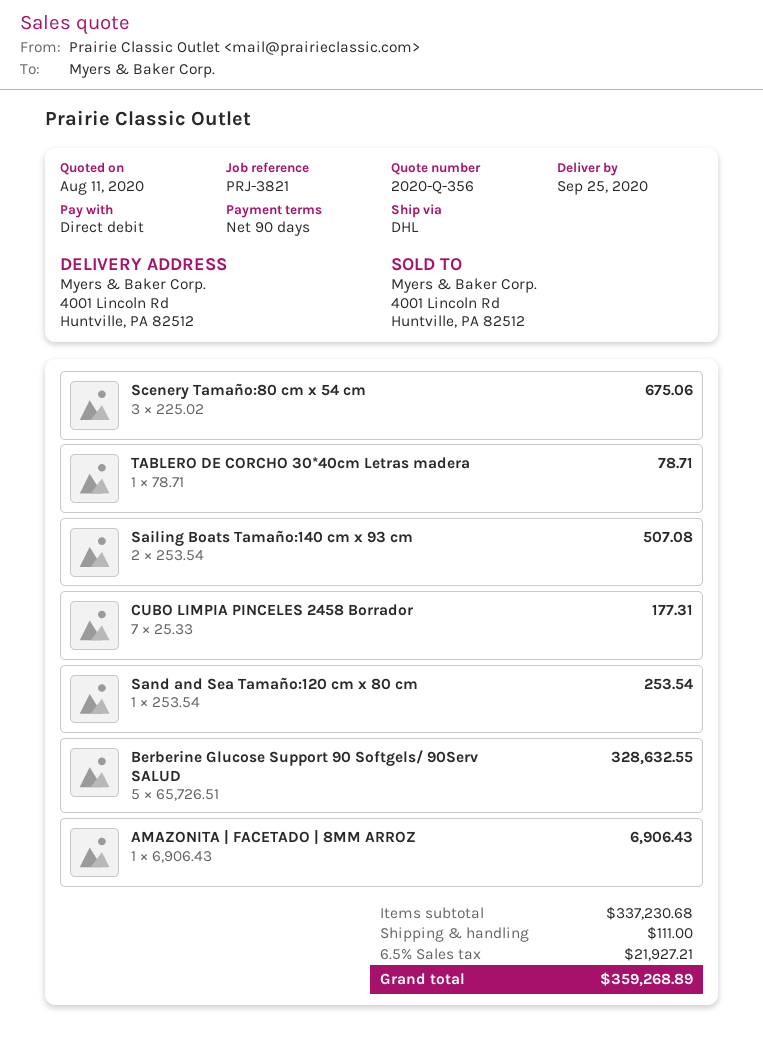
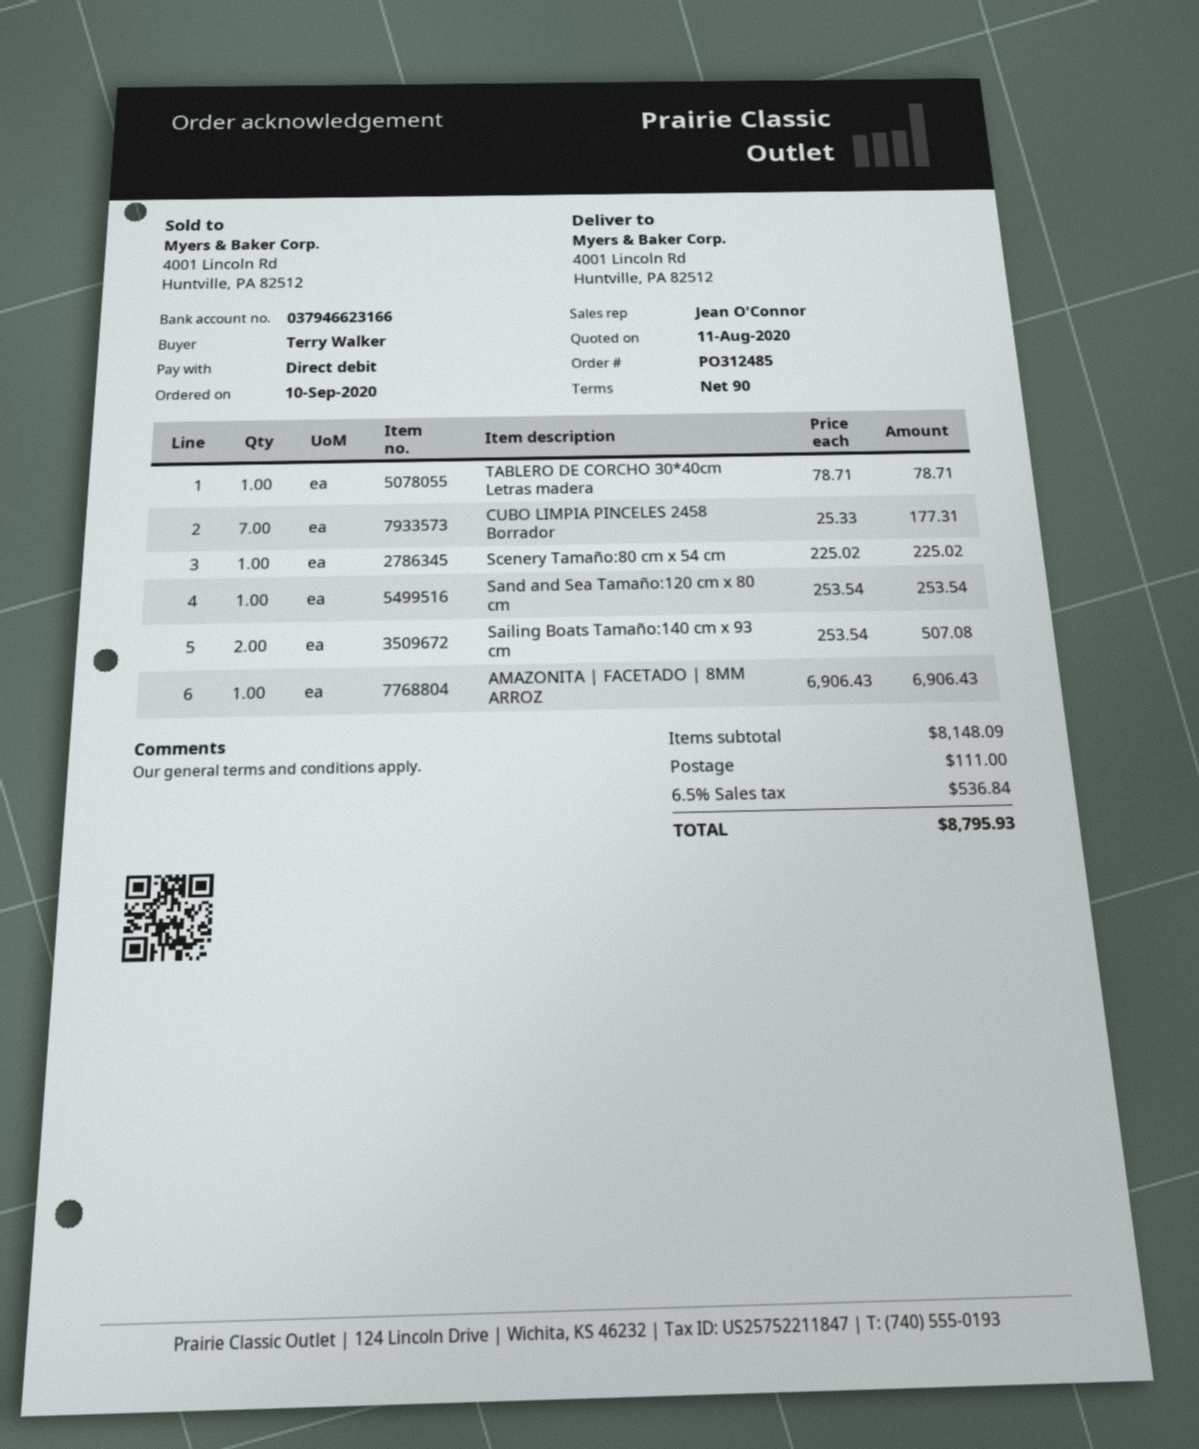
Scenery Tamaño:80 cm x 54 cm: 3 x 225.02 = 675.06 -> 1 x 225.02 = 225.02
Berberine Glucose Support 90 Softgels/ 90Serv SALUD: 5 x 65726.51 = 328632.55 -> none
subtotal: 337230.68 -> 8148.09
tax: 6.5% = 21927.21 -> 6.5% = 536.84
total: 359268.89 -> 8795.93

